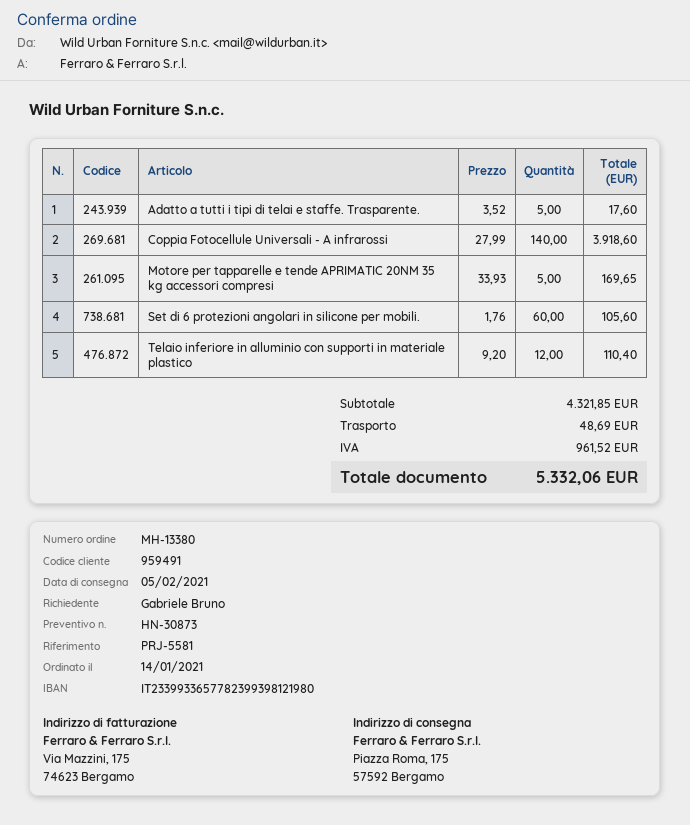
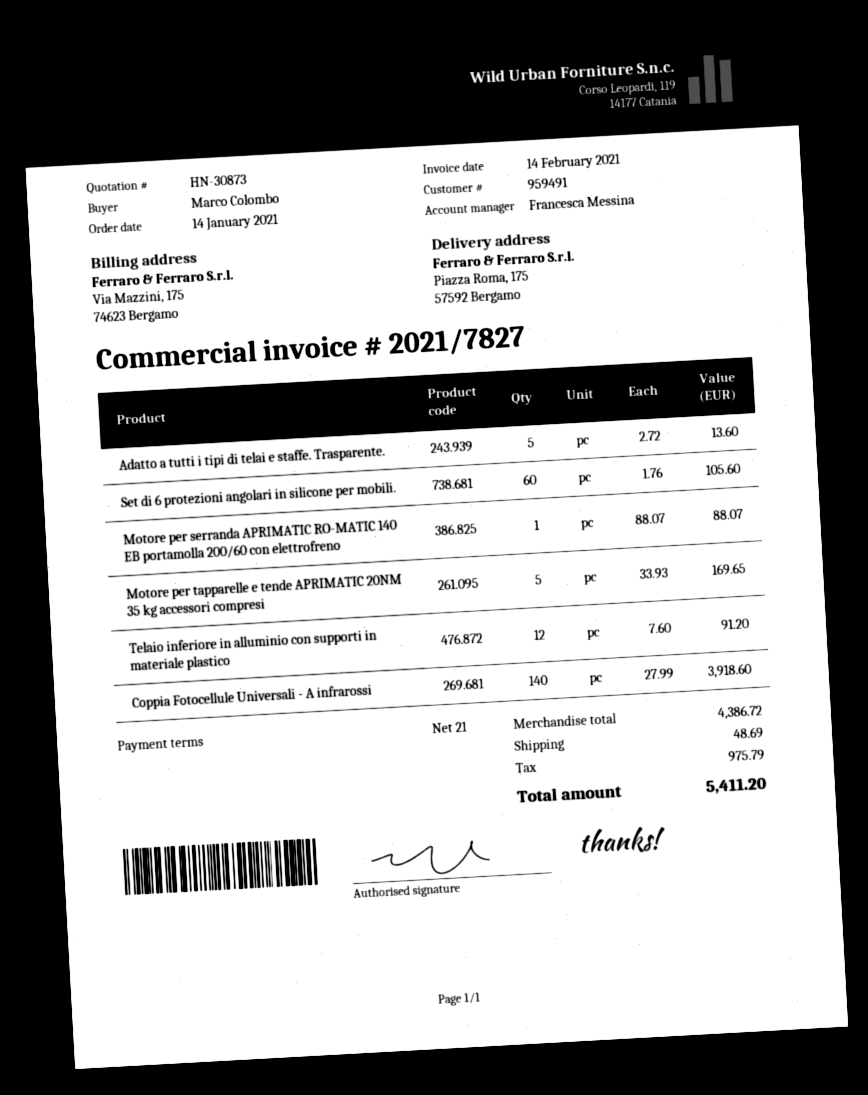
ordered by: Gabriele Bruno -> Marco Colombo
Adatto a tutti i tipi di telai e staffe. Trasparente.: 5 x 3.52 = 17.60 -> 5 x 2.72 = 13.60
Telaio inferiore in alluminio con supporti in materiale plastico: 12 x 9.20 = 110.40 -> 12 x 7.60 = 91.20
Motore per serranda APRIMATIC RO-MATIC 140 EB portamolla 200/60 con elettrofreno: none -> 1 x 88.07 = 88.07
subtotal: 4321.85 -> 4386.72
tax: 961.52 -> 975.79
total: 5332.06 -> 5411.20

